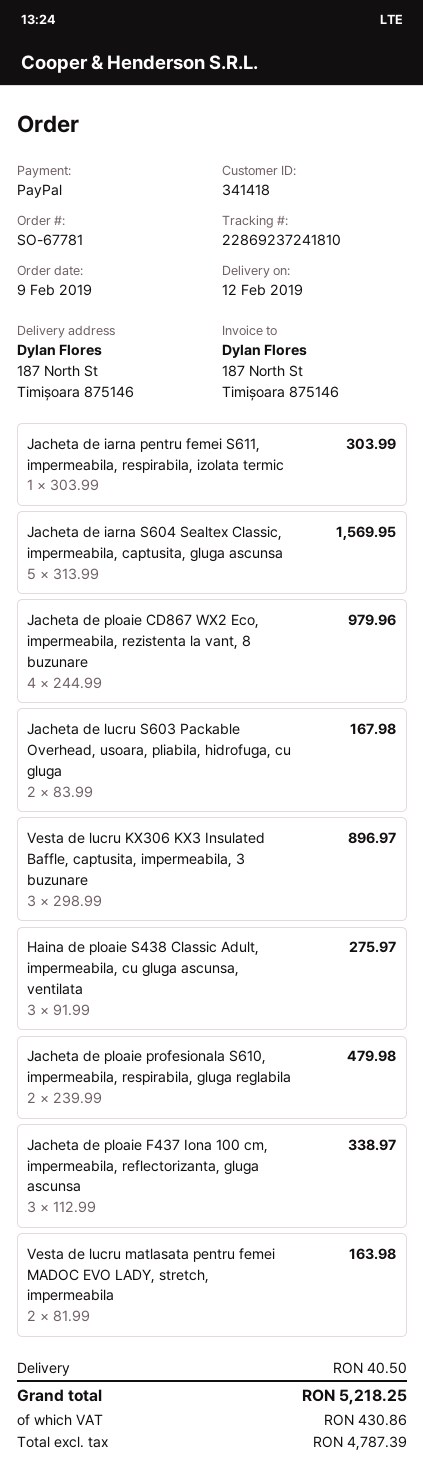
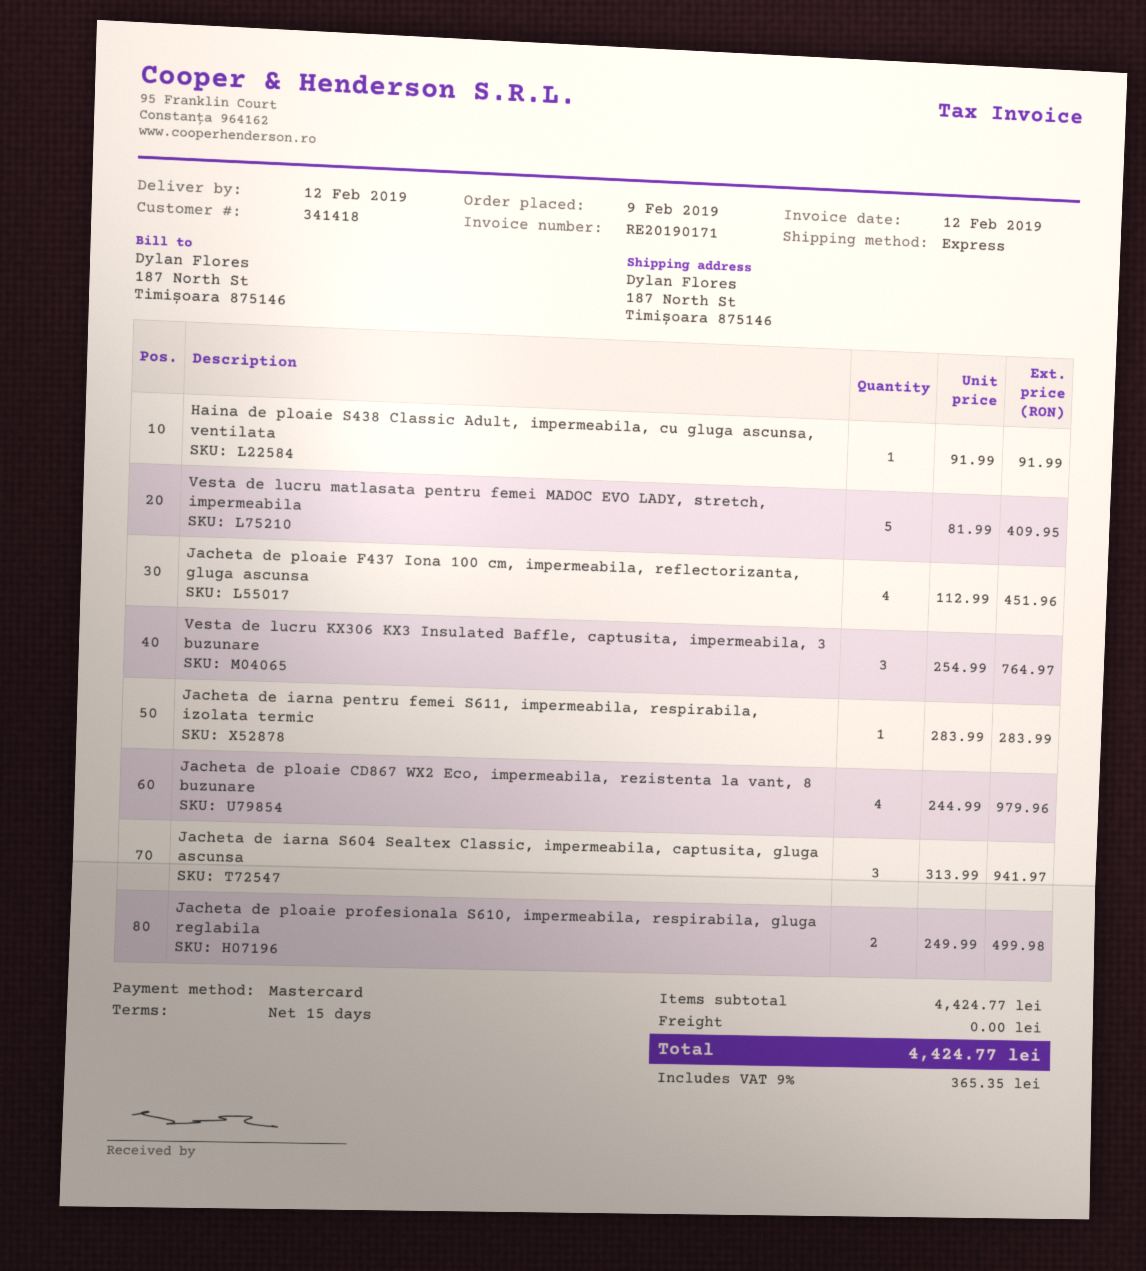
payment method: PayPal -> Mastercard
Jacheta de iarna pentru femei S611, impermeabila, respirabila, izolata termic: 1 x 303.99 = 303.99 -> 1 x 283.99 = 283.99
Jacheta de iarna S604 Sealtex Classic, impermeabila, captusita, gluga ascunsa: 5 x 313.99 = 1569.95 -> 3 x 313.99 = 941.97
Jacheta de lucru S603 Packable Overhead, usoara, pliabila, hidrofuga, cu gluga: 2 x 83.99 = 167.98 -> none
Vesta de lucru KX306 KX3 Insulated Baffle, captusita, impermeabila, 3 buzunare: 3 x 298.99 = 896.97 -> 3 x 254.99 = 764.97
Haina de ploaie S438 Classic Adult, impermeabila, cu gluga ascunsa, ventilata: 3 x 91.99 = 275.97 -> 1 x 91.99 = 91.99
Jacheta de ploaie profesionala S610, impermeabila, respirabila, gluga reglabila: 2 x 239.99 = 479.98 -> 2 x 249.99 = 499.98
Jacheta de ploaie F437 Iona 100 cm, impermeabila, reflectorizanta, gluga ascunsa: 3 x 112.99 = 338.97 -> 4 x 112.99 = 451.96
Vesta de lucru matlasata pentru femei MADOC EVO LADY, stretch, impermeabila: 2 x 81.99 = 163.98 -> 5 x 81.99 = 409.95
shipping: 40.50 -> 0.00
tax: 430.86 -> 365.35
total: 5218.25 -> 4424.77

